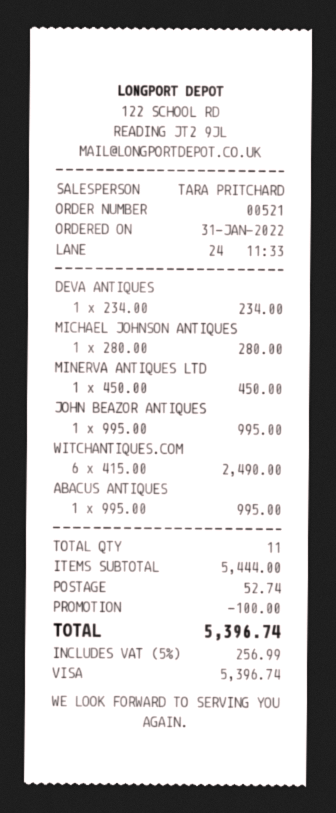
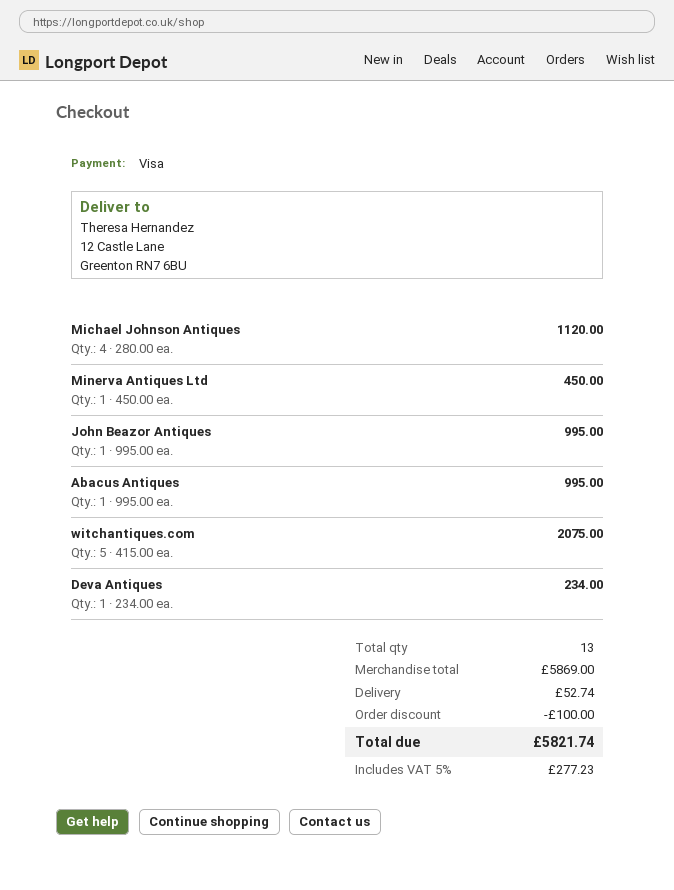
MICHAEL JOHNSON ANTIQUES: 1 x 280.00 = 280.00 -> 4 x 280.00 = 1120.00
WITCHANTIQUES.COM: 6 x 415.00 = 2490.00 -> 5 x 415.00 = 2075.00
total quantity: 11 -> 13
subtotal: 5444.00 -> 5869.00
tax: 5% = 256.99 -> 5% = 277.23
total: 5396.74 -> 5821.74

